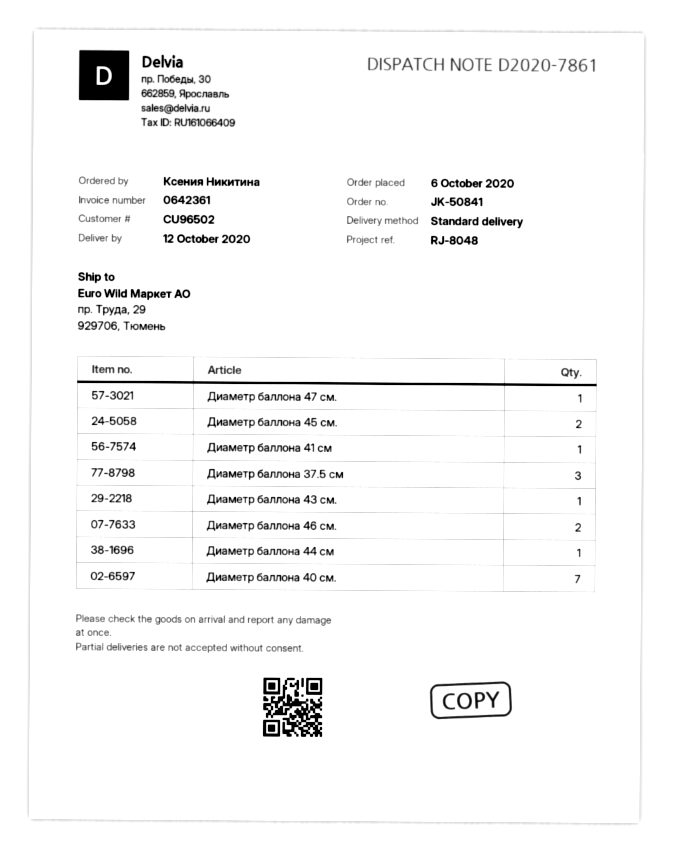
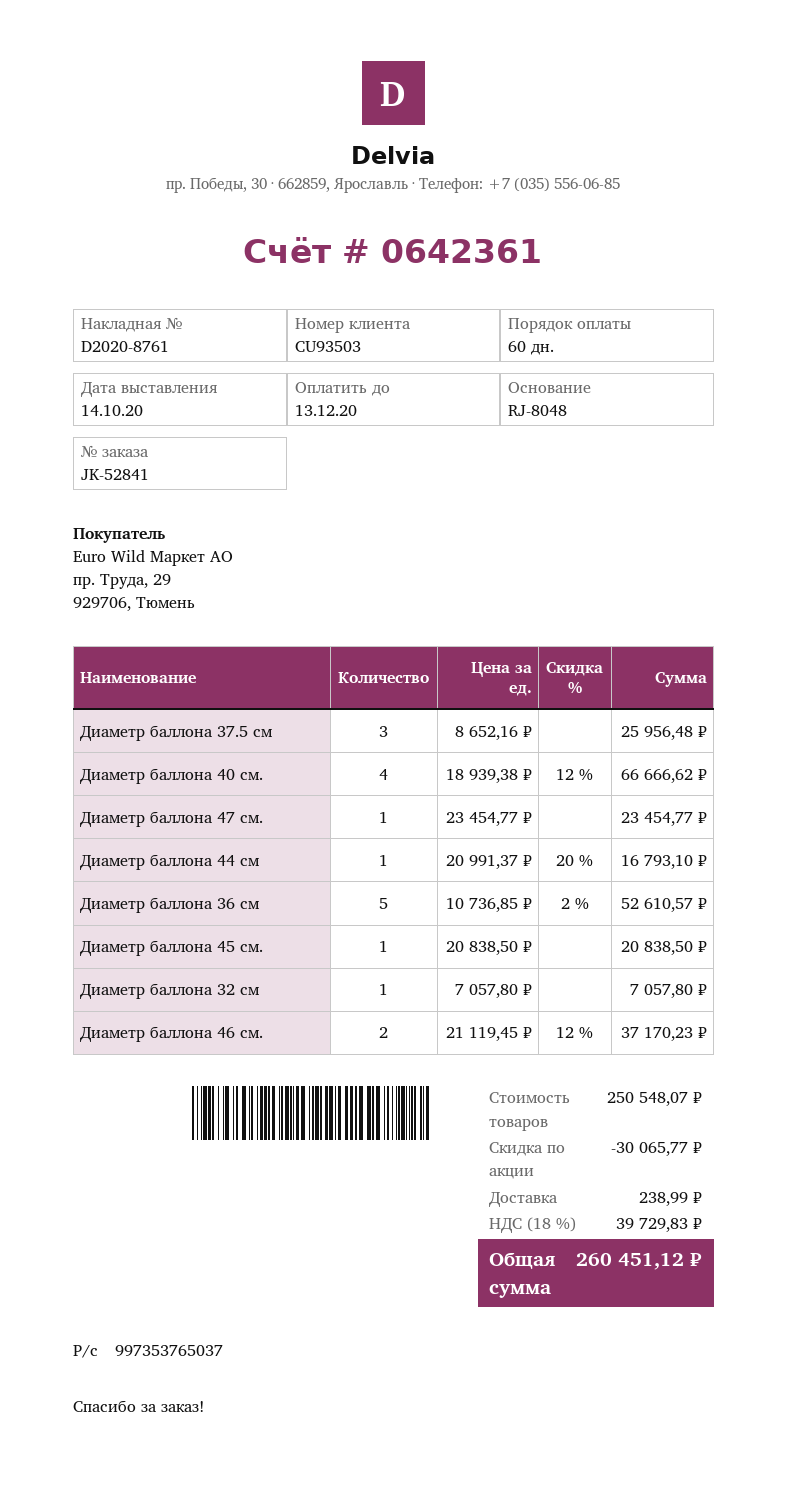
order number: JK-50841 -> JK-52841
delivery note number: D2020-7861 -> D2020-8761
customer number: CU96502 -> CU93503
Диаметр баллона 45 см.: 2 -> 1
Диаметр баллона 41 см: 1 -> none
Диаметр баллона 43 см.: 1 -> none
Диаметр баллона 40 см.: 7 -> 4
Диаметр баллона 36 см: none -> 5
Диаметр баллона 32 см: none -> 1

